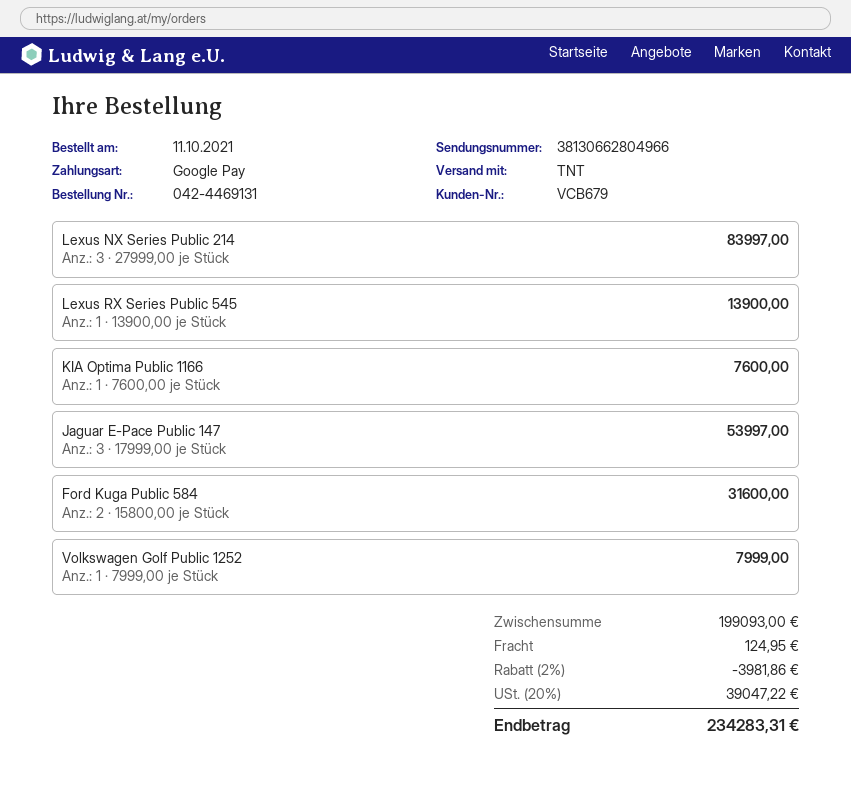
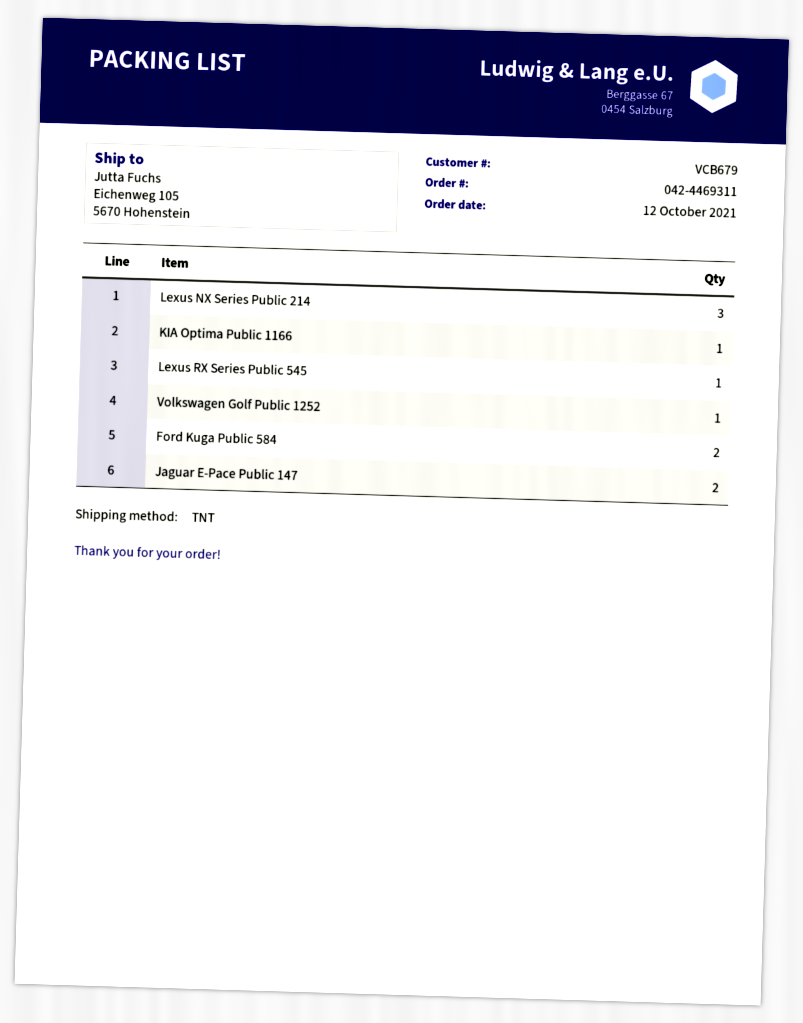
order number: 042-4469131 -> 042-4469311
order date: 2021-10-11 -> 2021-10-12
Jaguar E-Pace Public 147: 3 -> 2

